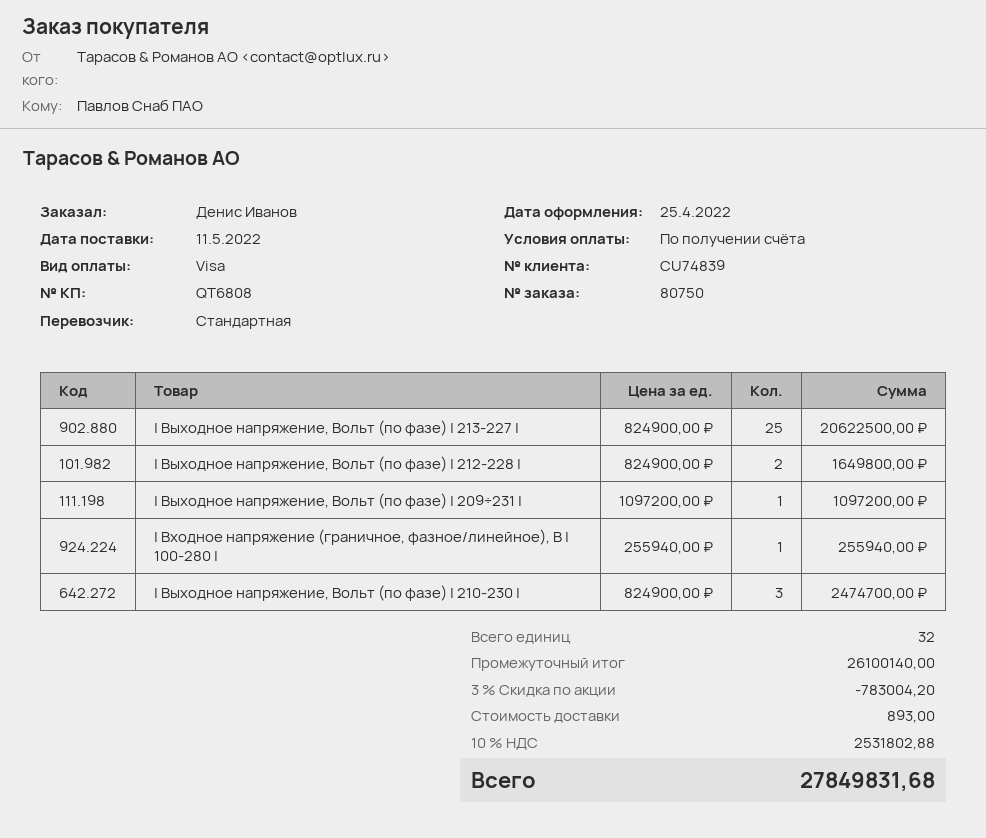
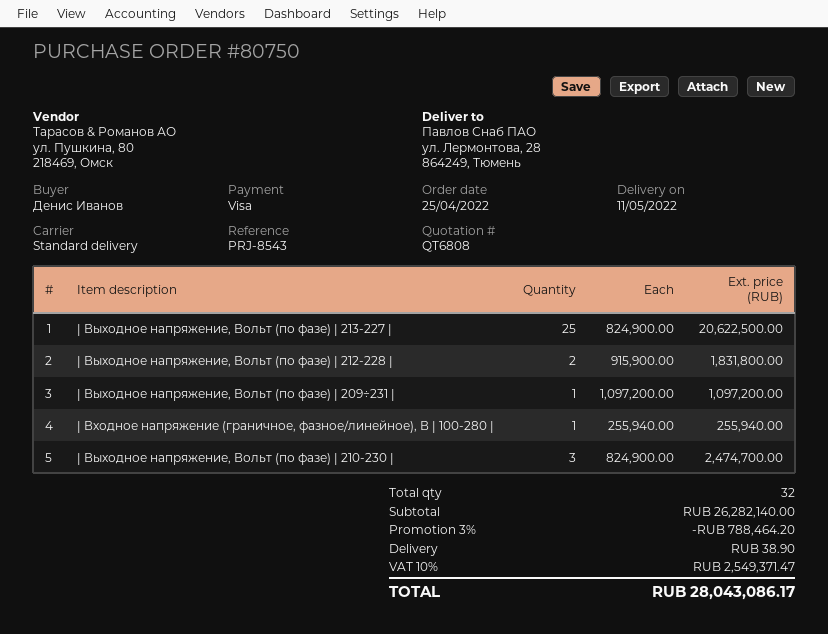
| Выходное напряжение, Вольт (по фазе) | 212-228 |: 2 x 824900.00 = 1649800.00 -> 2 x 915900.00 = 1831800.00
subtotal: 26100140.00 -> 26282140.00
discount: 3% = 783004.20 -> 3% = 788464.20
shipping: 893.00 -> 38.90
tax: 10% = 2531802.88 -> 10% = 2549371.47
total: 27849831.68 -> 28043086.17

